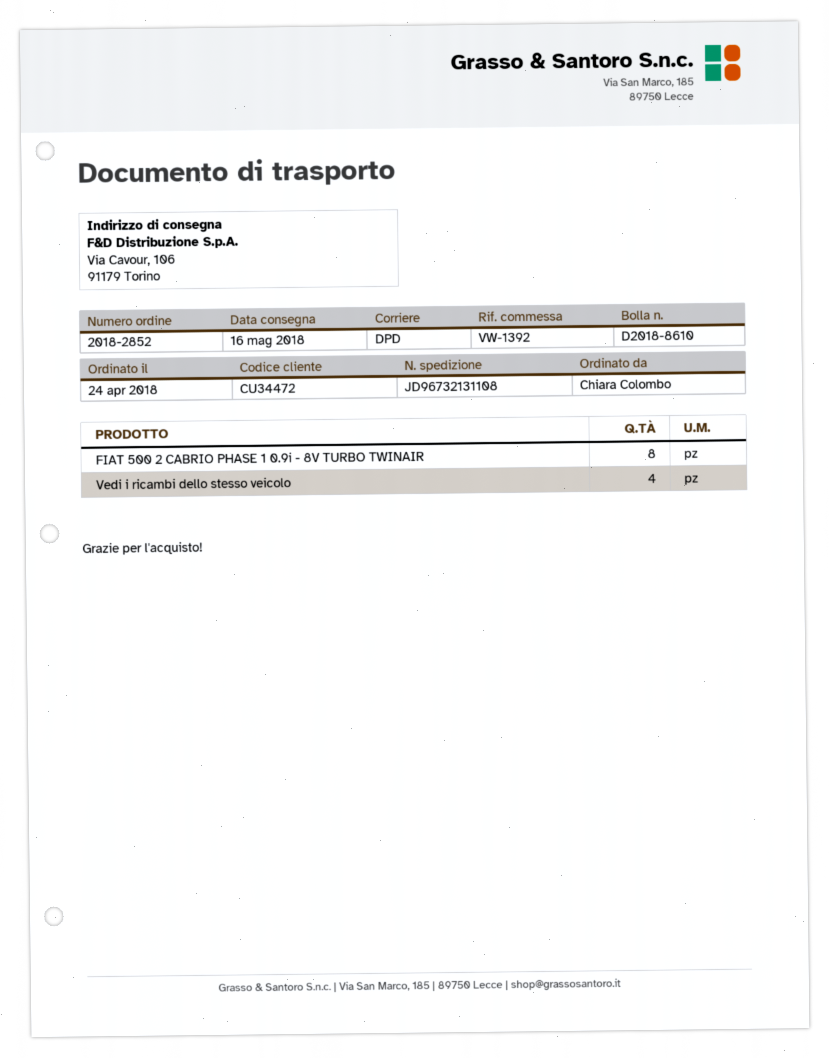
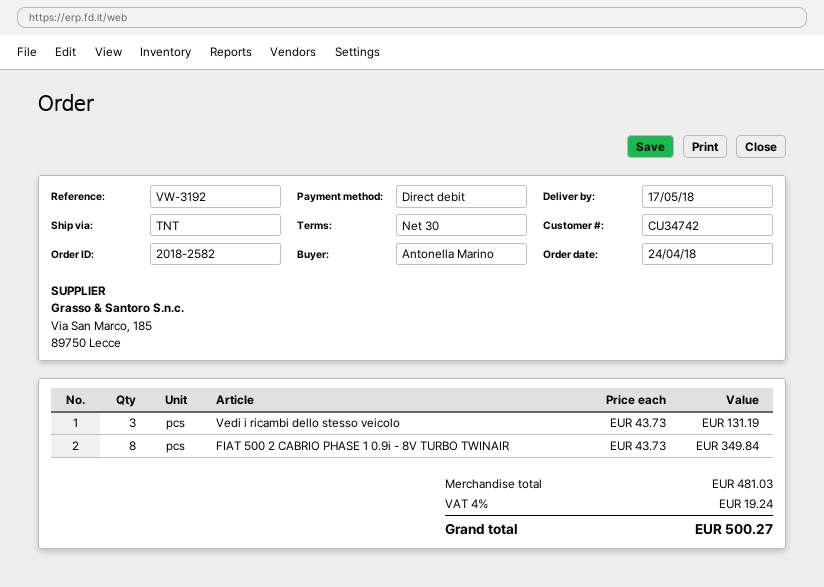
order number: 2018-2852 -> 2018-2582
delivery date: 2018-05-16 -> 2018-05-17
customer number: CU34472 -> CU34742
reference: VW-1392 -> VW-3192
ordered by: Chiara Colombo -> Antonella Marino
shipping method: DPD -> TNT
Vedi i ricambi dello stesso veicolo: 4 -> 3

